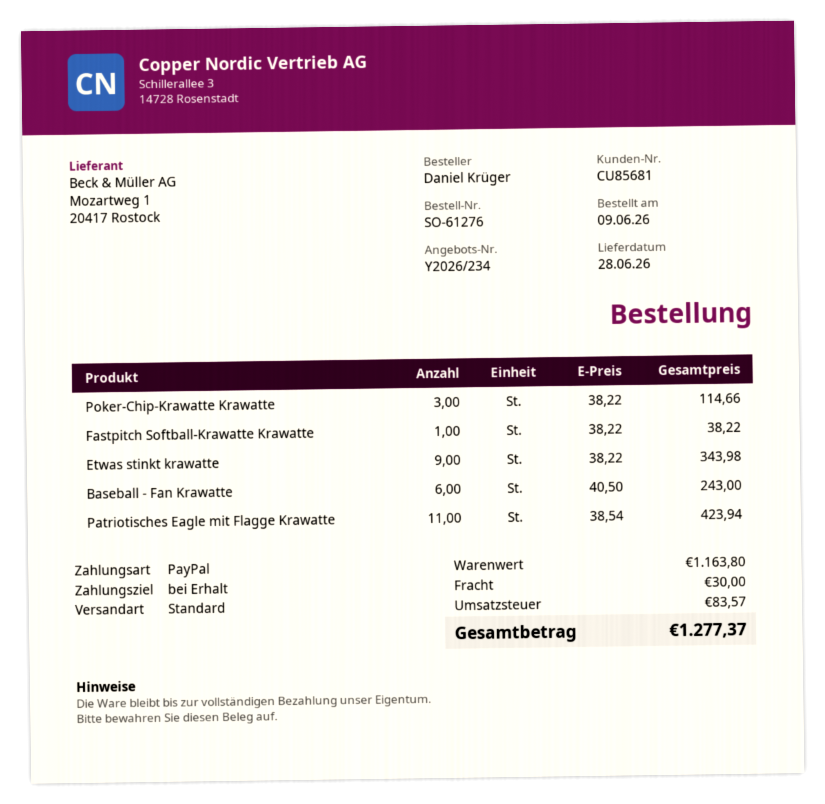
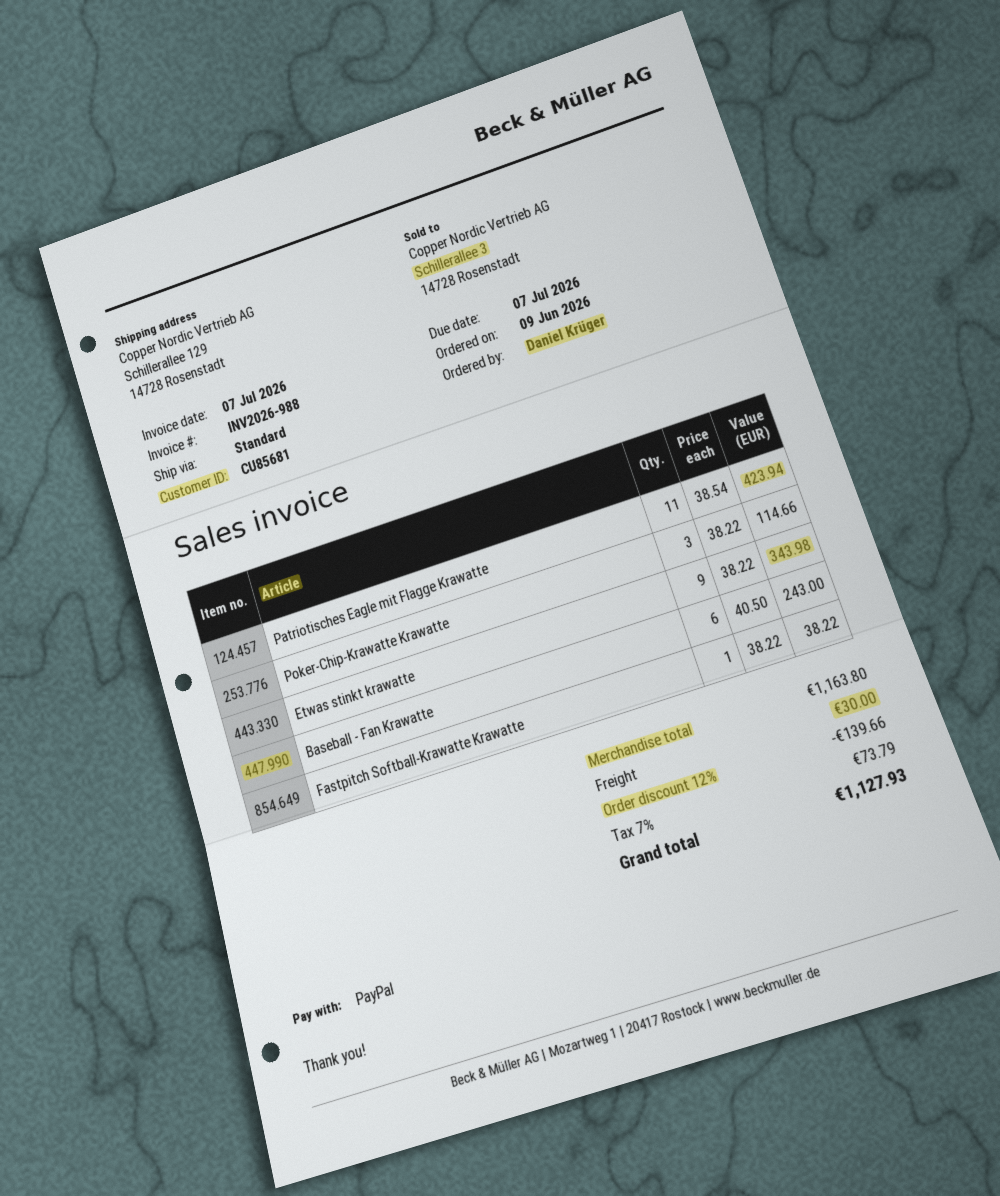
discount: none -> 12% = 139.66
tax: 83.57 -> 73.79
total: 1277.37 -> 1127.93

